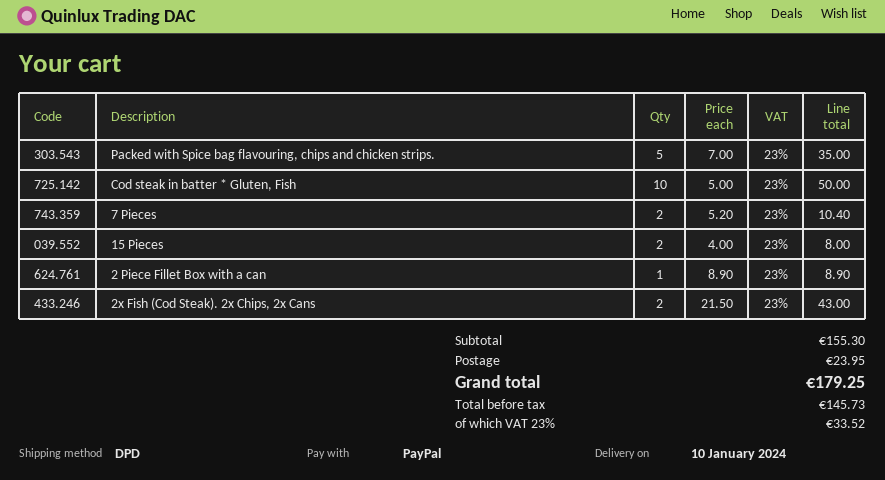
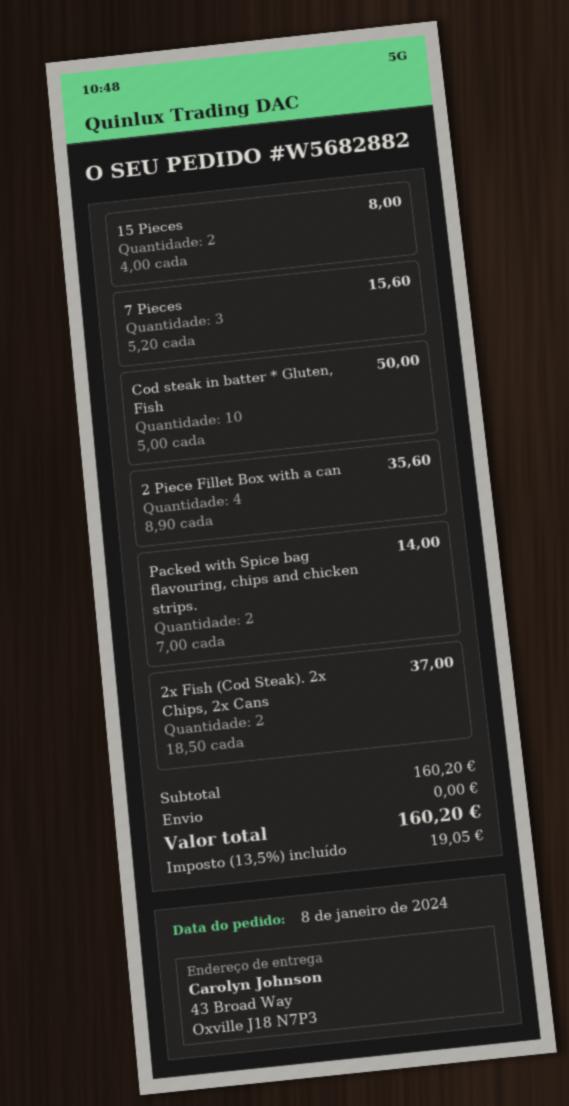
Packed with Spice bag flavouring, chips and chicken strips.: 5 x 7.00 = 35.00 -> 2 x 7.00 = 14.00
7 Pieces: 2 x 5.20 = 10.40 -> 3 x 5.20 = 15.60
2 Piece Fillet Box with a can: 1 x 8.90 = 8.90 -> 4 x 8.90 = 35.60
2x Fish (Cod Steak). 2x Chips, 2x Cans: 2 x 21.50 = 43.00 -> 2 x 18.50 = 37.00
subtotal: 155.30 -> 160.20
shipping: 23.95 -> 0.00
tax: 23% = 33.52 -> 13.5% = 19.05
total: 179.25 -> 160.20

